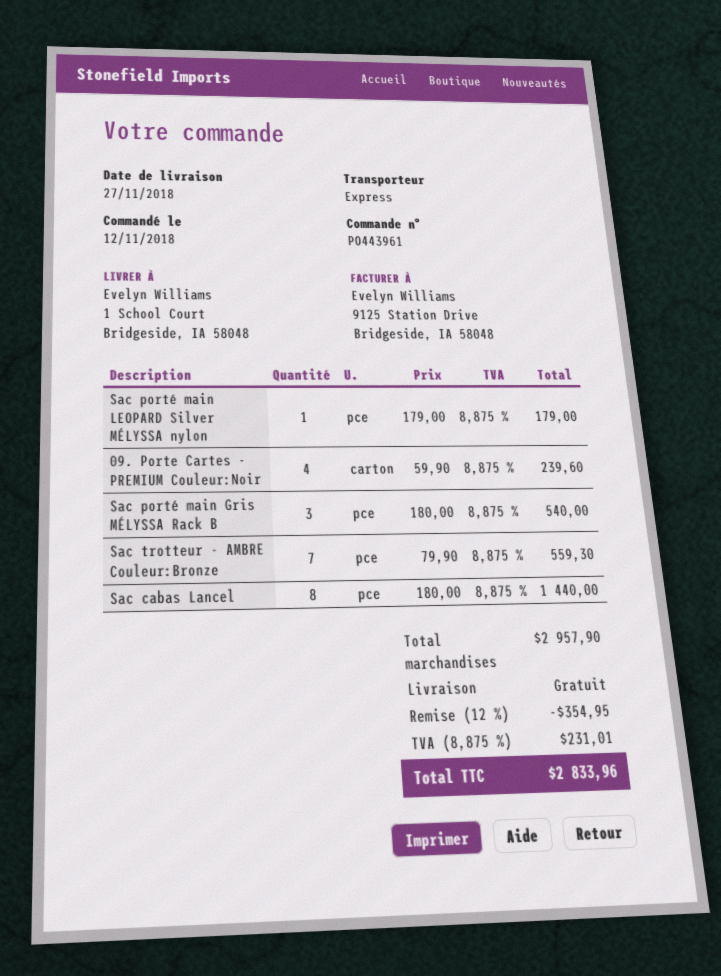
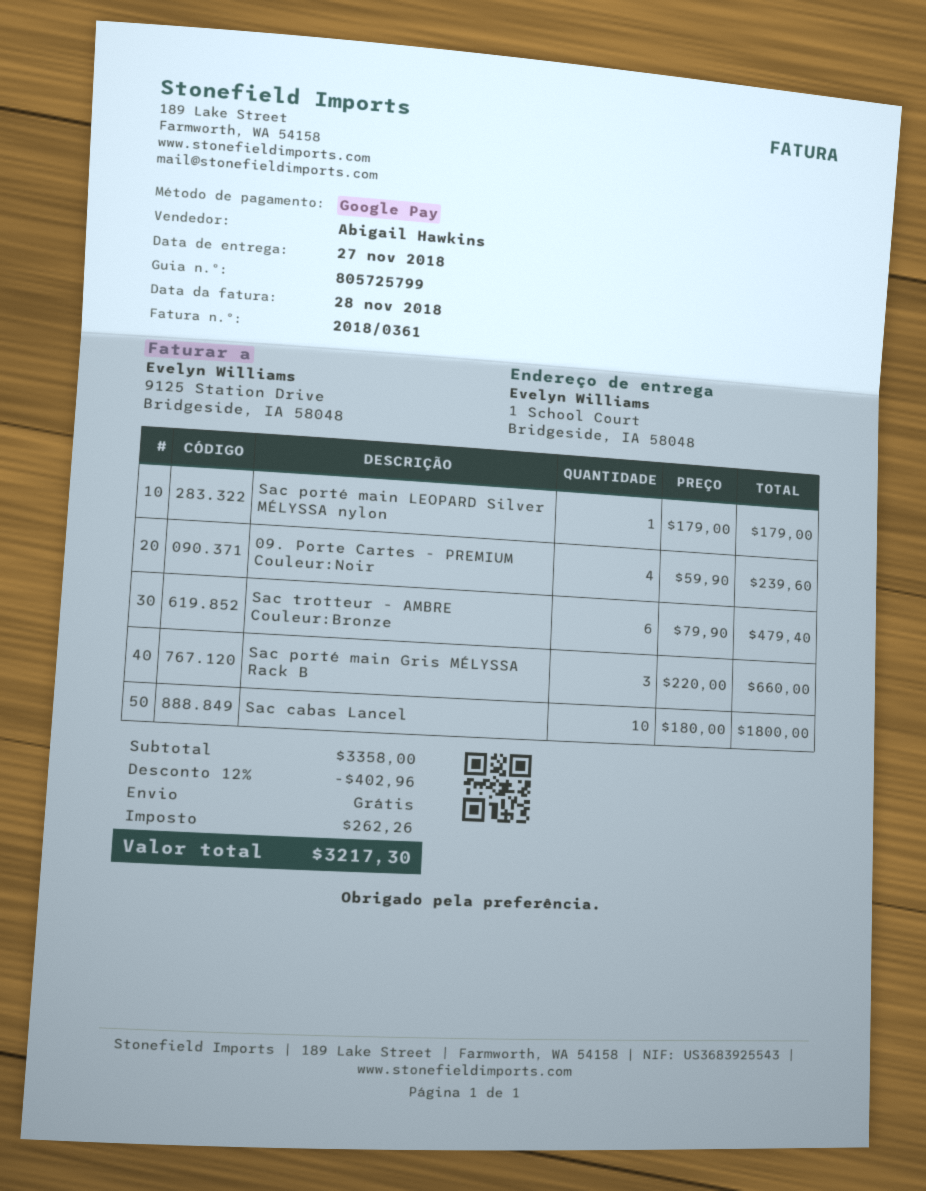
Sac porté main Gris MÉLYSSA Rack B: 3 x 180.00 = 540.00 -> 3 x 220.00 = 660.00
Sac trotteur - AMBRE Couleur:Bronze: 7 x 79.90 = 559.30 -> 6 x 79.90 = 479.40
Sac cabas Lancel: 8 x 180.00 = 1440.00 -> 10 x 180.00 = 1800.00
subtotal: 2957.90 -> 3358.00
discount: 12% = 354.95 -> 12% = 402.96
tax: 231.01 -> 262.26
total: 2833.96 -> 3217.30

